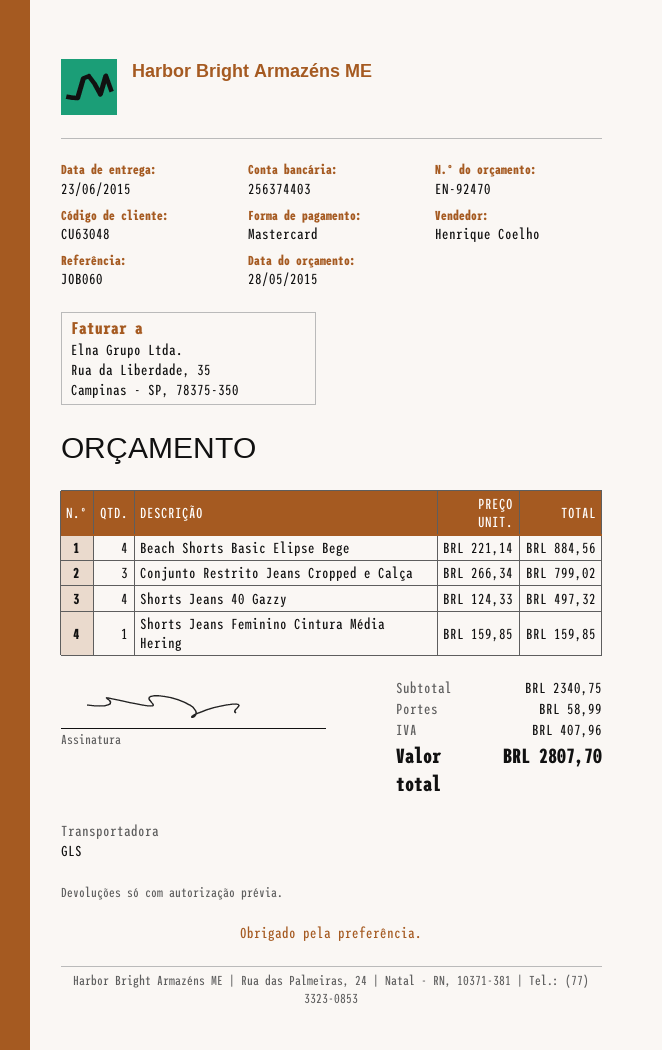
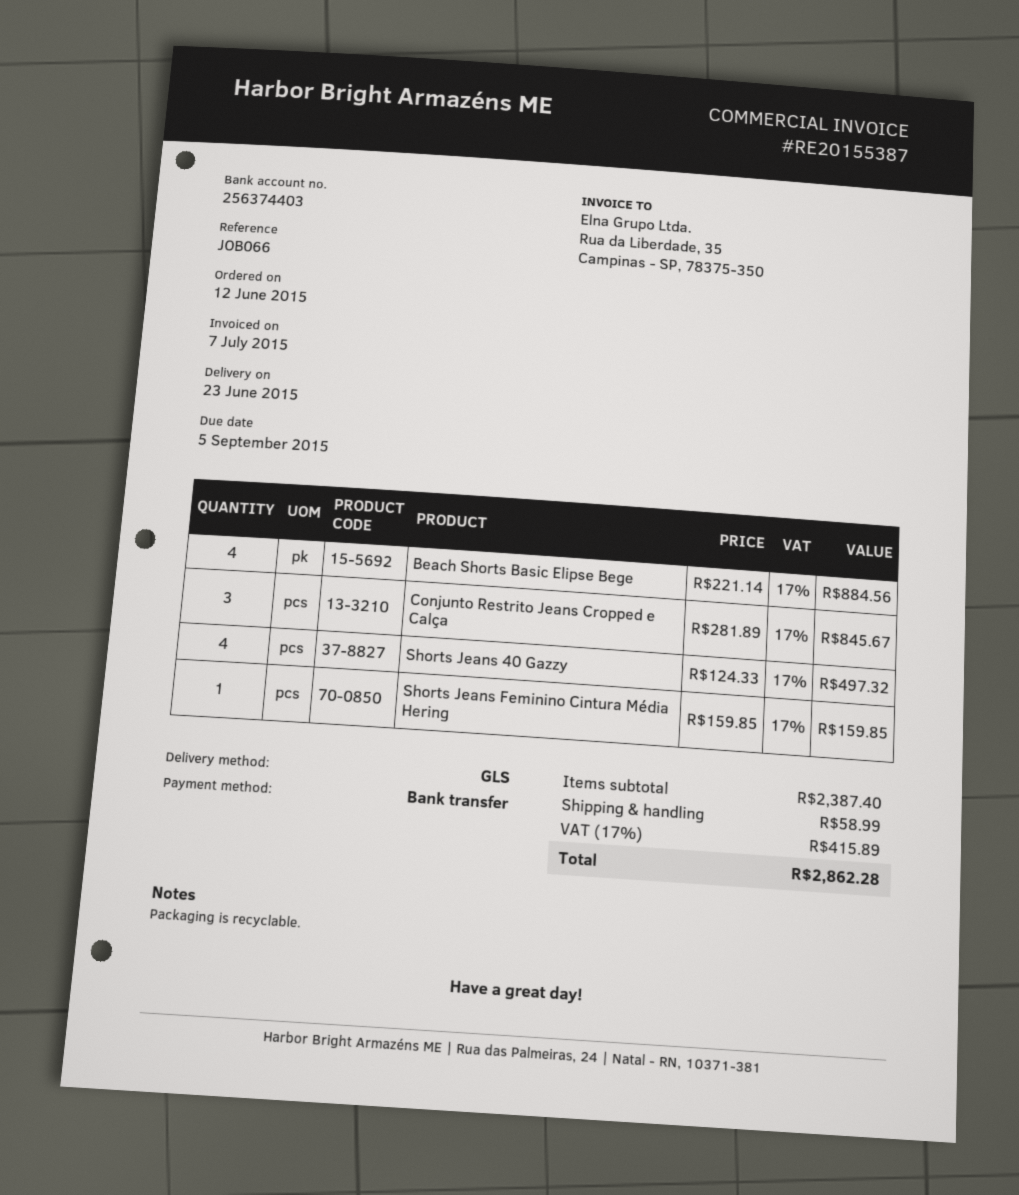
reference: JOB060 -> JOB066
payment method: Mastercard -> bank transfer
Conjunto Restrito Jeans Cropped e Calça: 3 x 266.34 = 799.02 -> 3 x 281.89 = 845.67
subtotal: 2340.75 -> 2387.40
tax: 407.96 -> 415.89
total: 2807.70 -> 2862.28

